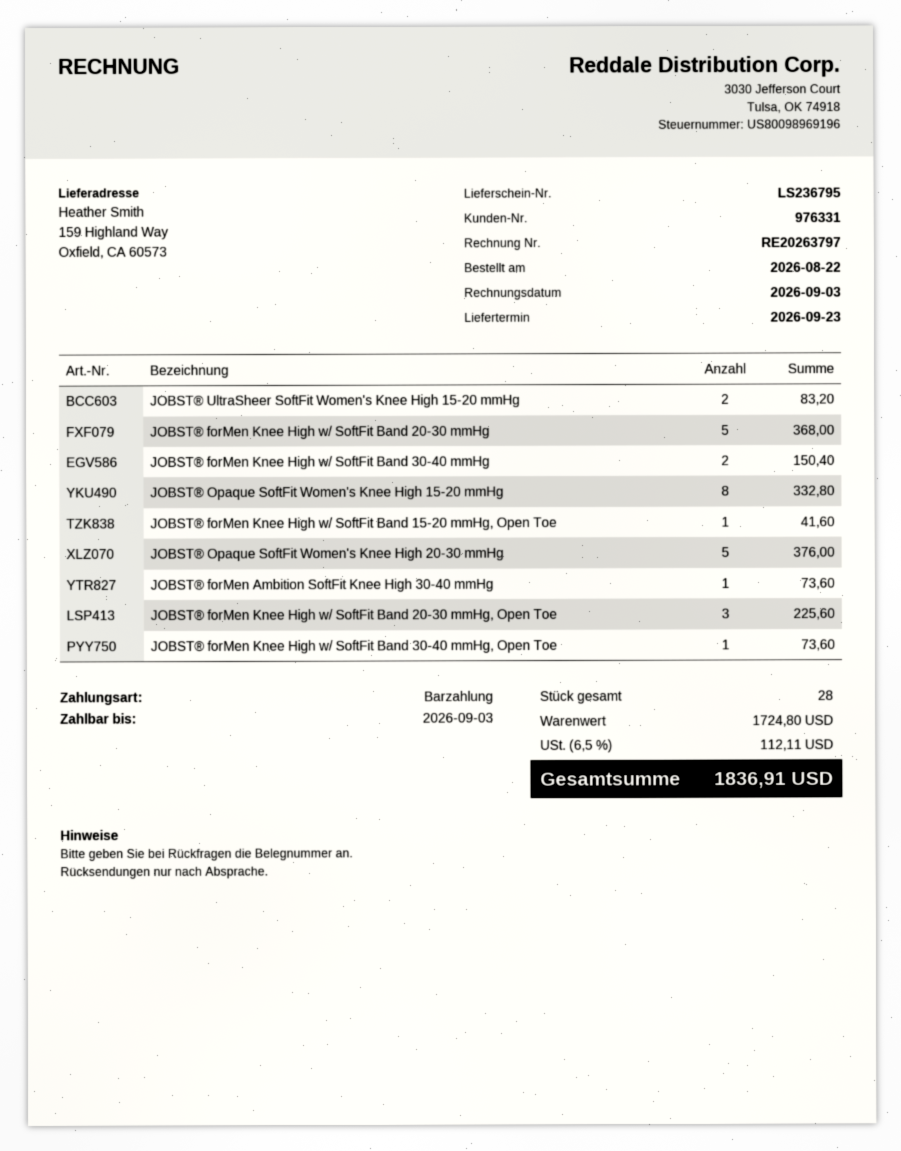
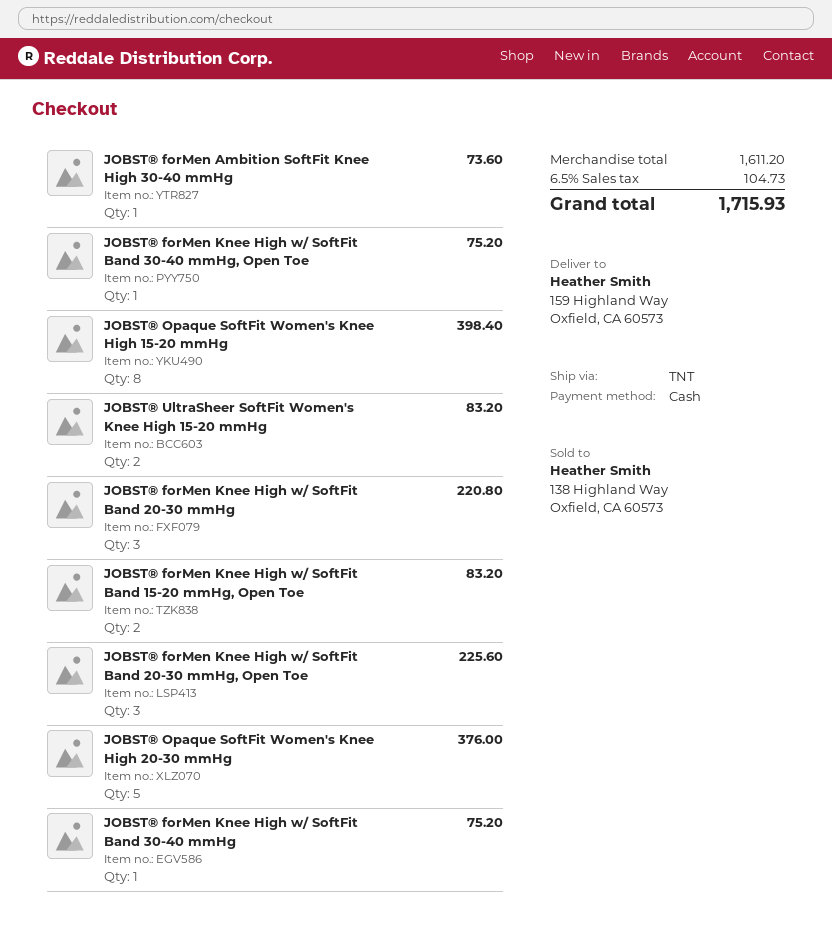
JOBST® forMen Knee High w/ SoftFit Band 20-30 mmHg: 5 for 368.00 -> 3 for 220.80
JOBST® forMen Knee High w/ SoftFit Band 30-40 mmHg: 2 for 150.40 -> 1 for 75.20
JOBST® Opaque SoftFit Women's Knee High 15-20 mmHg: 8 for 332.80 -> 8 for 398.40
JOBST® forMen Knee High w/ SoftFit Band 15-20 mmHg, Open Toe: 1 for 41.60 -> 2 for 83.20
JOBST® forMen Knee High w/ SoftFit Band 30-40 mmHg, Open Toe: 1 for 73.60 -> 1 for 75.20
subtotal: 1724.80 -> 1611.20
tax: 6.5% = 112.11 -> 6.5% = 104.73
total: 1836.91 -> 1715.93

